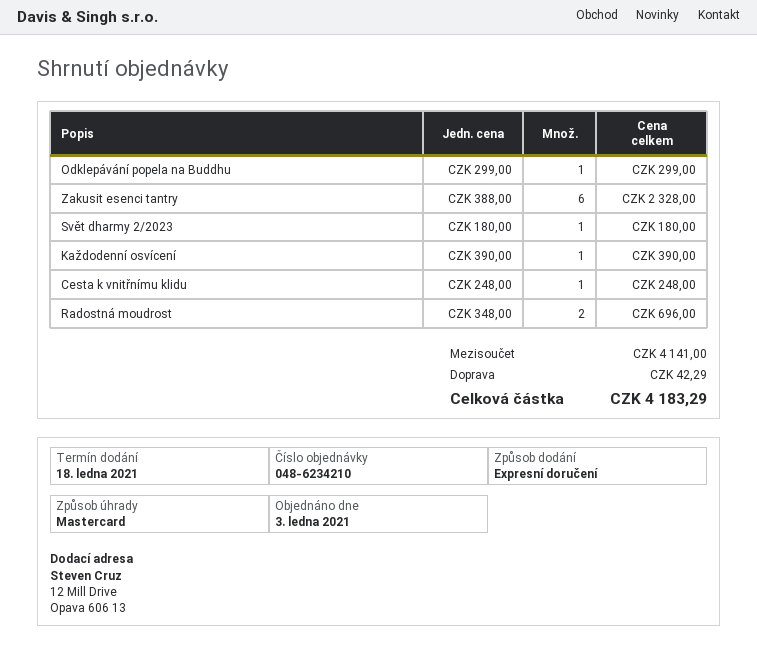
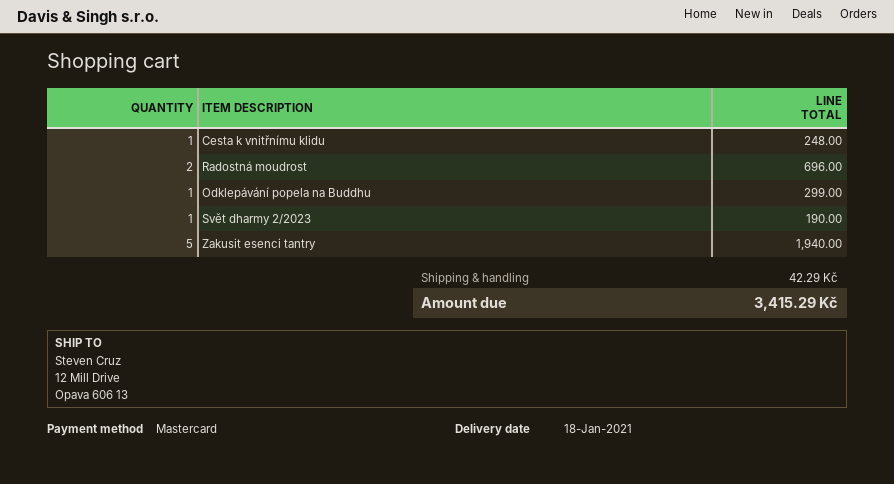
Zakusit esenci tantry: 6 for 2328.00 -> 5 for 1940.00
Svět dharmy 2/2023: 1 for 180.00 -> 1 for 190.00
Každodenní osvícení: 1 for 390.00 -> none
total: 4183.29 -> 3415.29

